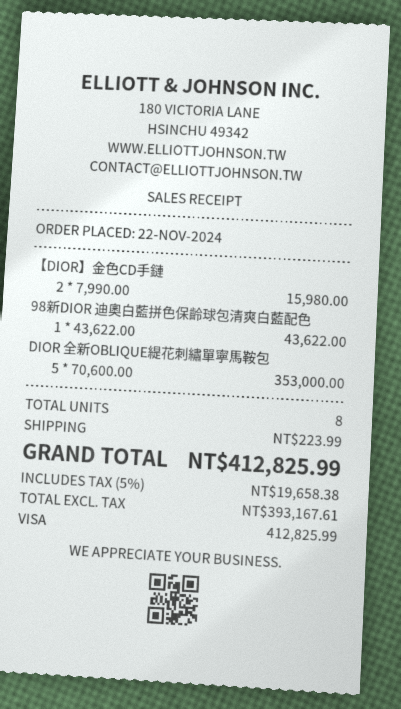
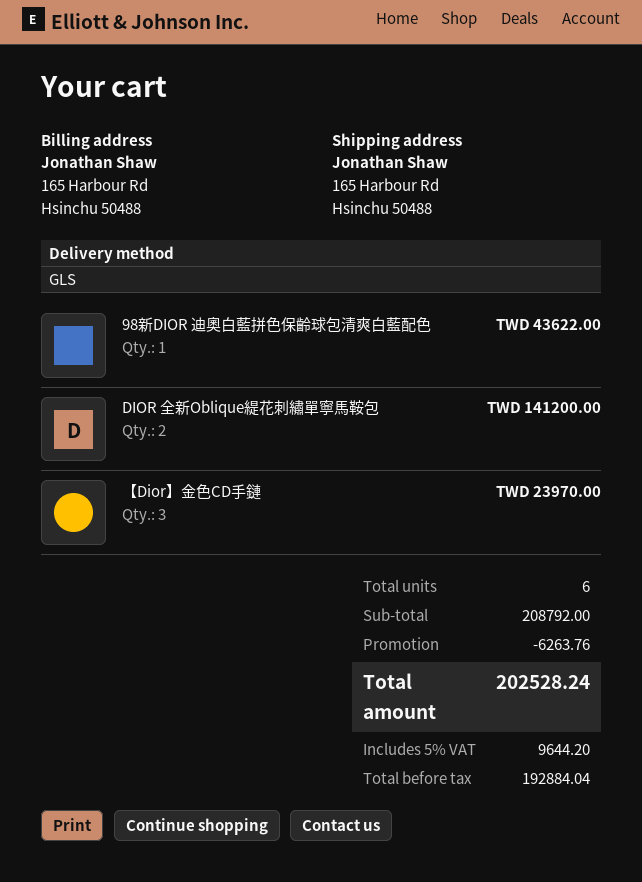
【DIOR】金色CD手鏈: 2 for 15980.00 -> 3 for 23970.00
DIOR 全新OBLIQUE緹花刺繡單寧馬鞍包: 5 for 353000.00 -> 2 for 141200.00
total quantity: 8 -> 6
discount: none -> 6263.76
shipping: 223.99 -> none
net: 393167.61 -> 192884.04
tax: 5% = 19658.38 -> 5% = 9644.20
total: 412825.99 -> 202528.24

